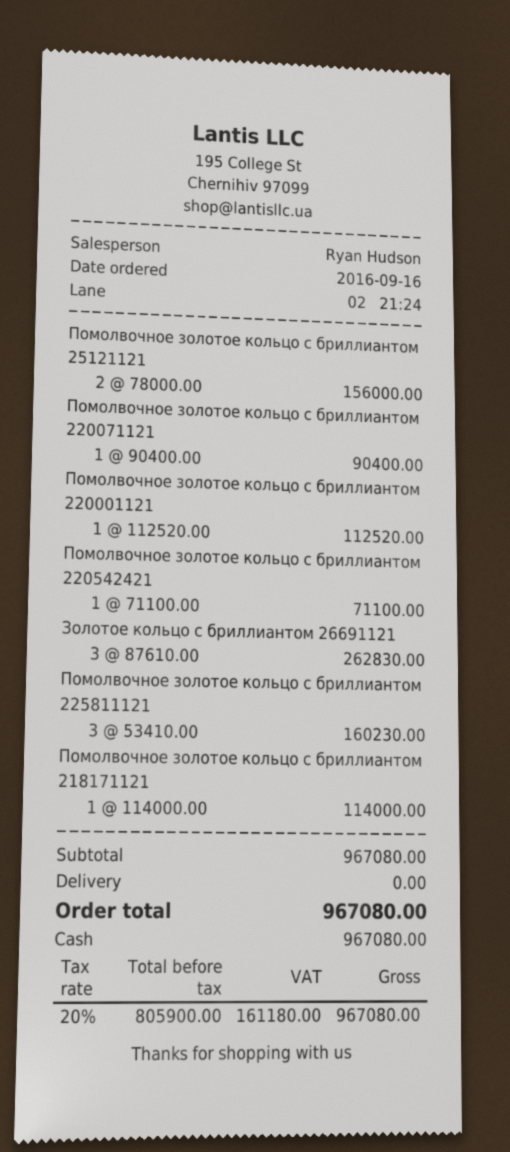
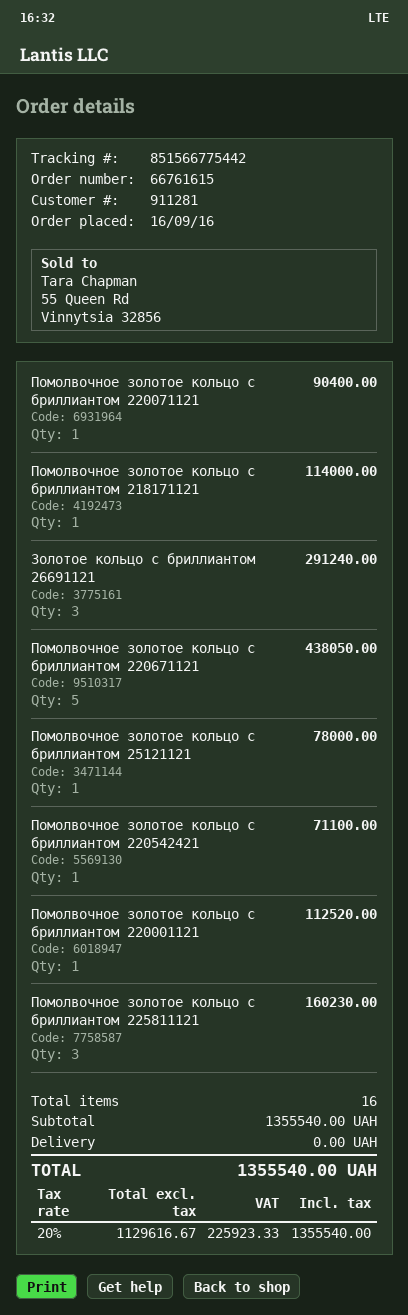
Помолвочное золотое кольцо с бриллиантом 25121121: 2 for 156000.00 -> 1 for 78000.00
Золотое кольцо с бриллиантом 26691121: 3 for 262830.00 -> 3 for 291240.00
Помолвочное золотое кольцо с бриллиантом 220671121: none -> 5 for 438050.00
subtotal: 967080.00 -> 1355540.00
net: 805900.00 -> 1129616.67
tax: 20% = 161180.00 -> 20% = 225923.33
total: 967080.00 -> 1355540.00

